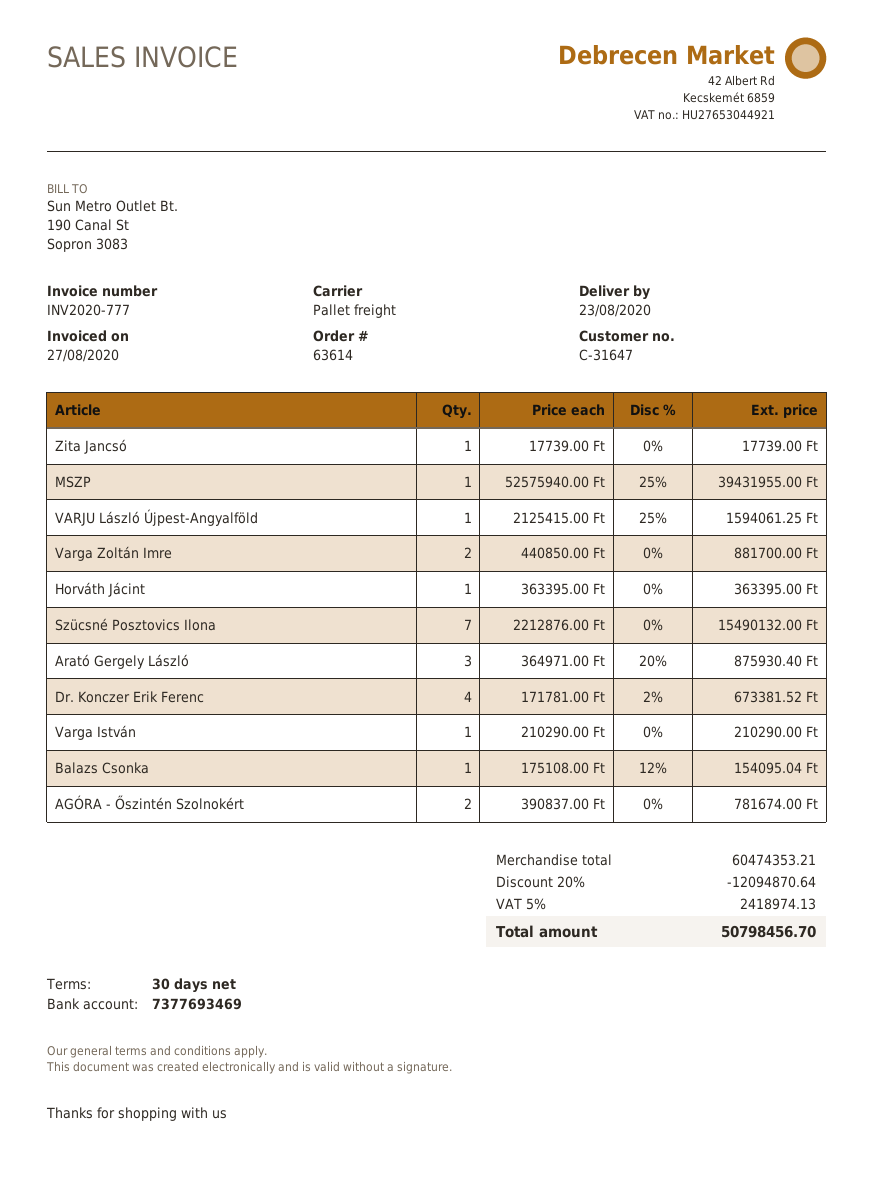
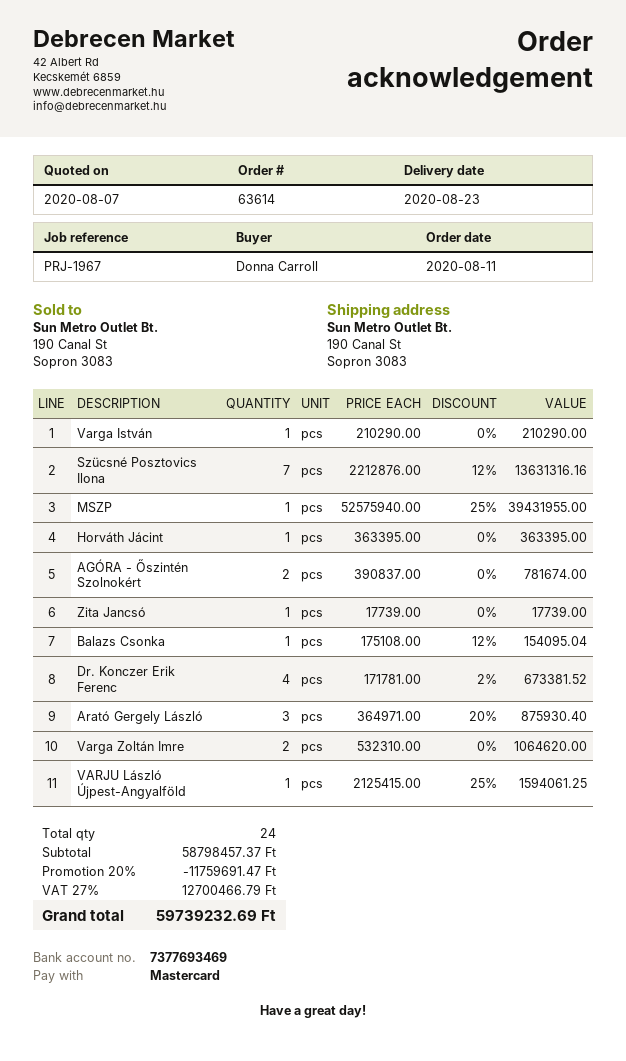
Varga Zoltán Imre: 2 x 440850.00 = 881700.00 -> 2 x 532310.00 = 1064620.00
Szücsné Posztovics Ilona: 7 x 2212876.00 = 15490132.00 -> 7 x 2212876.00 - 12% = 13631316.16
subtotal: 60474353.21 -> 58798457.37
discount: 20% = 12094870.64 -> 20% = 11759691.47
tax: 5% = 2418974.13 -> 27% = 12700466.79
total: 50798456.70 -> 59739232.69

